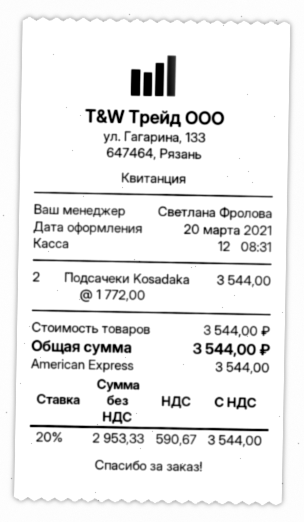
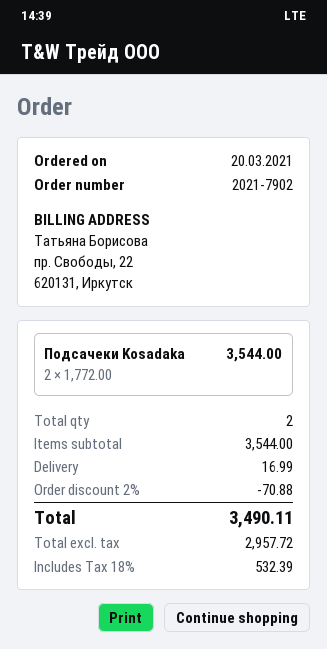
discount: none -> 2% = 70.88
shipping: none -> 16.99
net: 2953.33 -> 2957.72
tax: 20% = 590.67 -> 18% = 532.39
total: 3544.00 -> 3490.11

